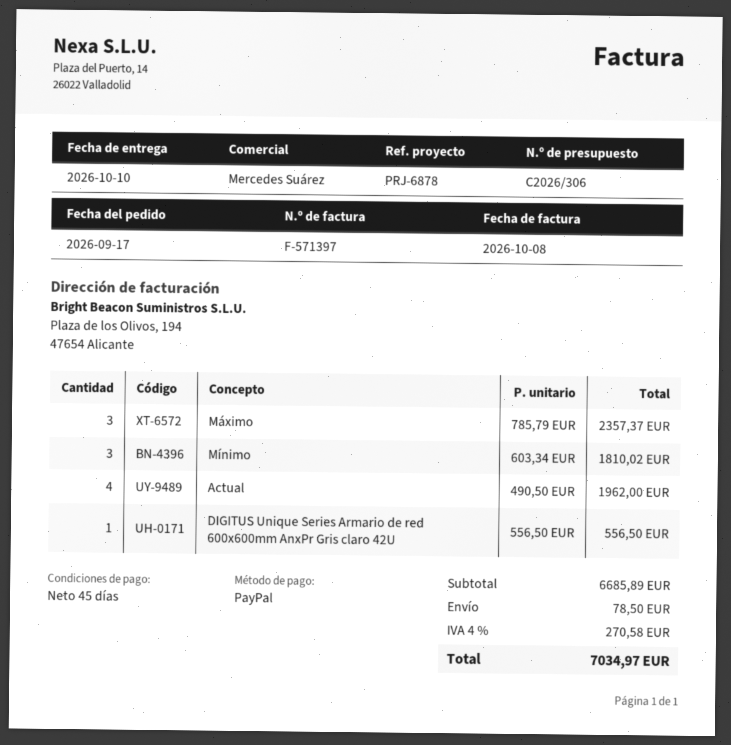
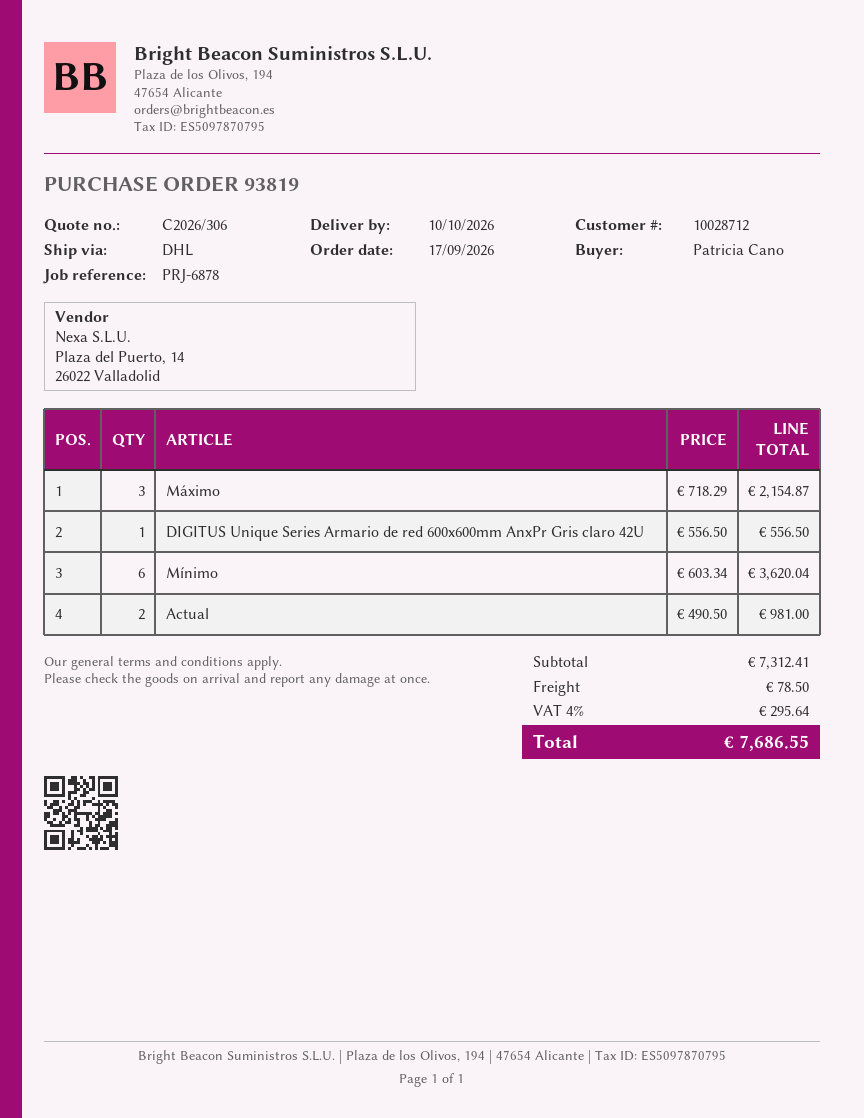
Máximo: 3 x 785.79 = 2357.37 -> 3 x 718.29 = 2154.87
Mínimo: 3 x 603.34 = 1810.02 -> 6 x 603.34 = 3620.04
Actual: 4 x 490.50 = 1962.00 -> 2 x 490.50 = 981.00
subtotal: 6685.89 -> 7312.41
tax: 4% = 270.58 -> 4% = 295.64
total: 7034.97 -> 7686.55

